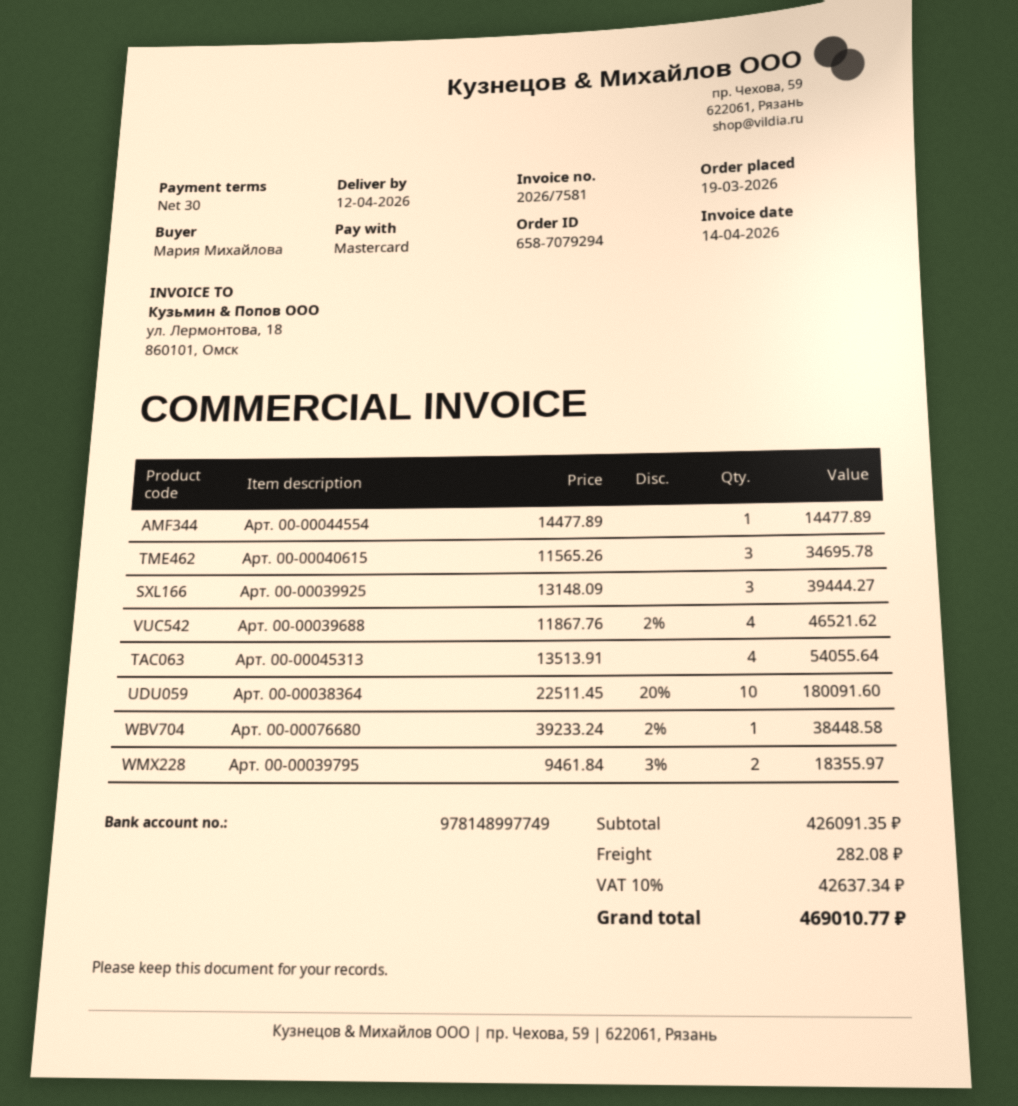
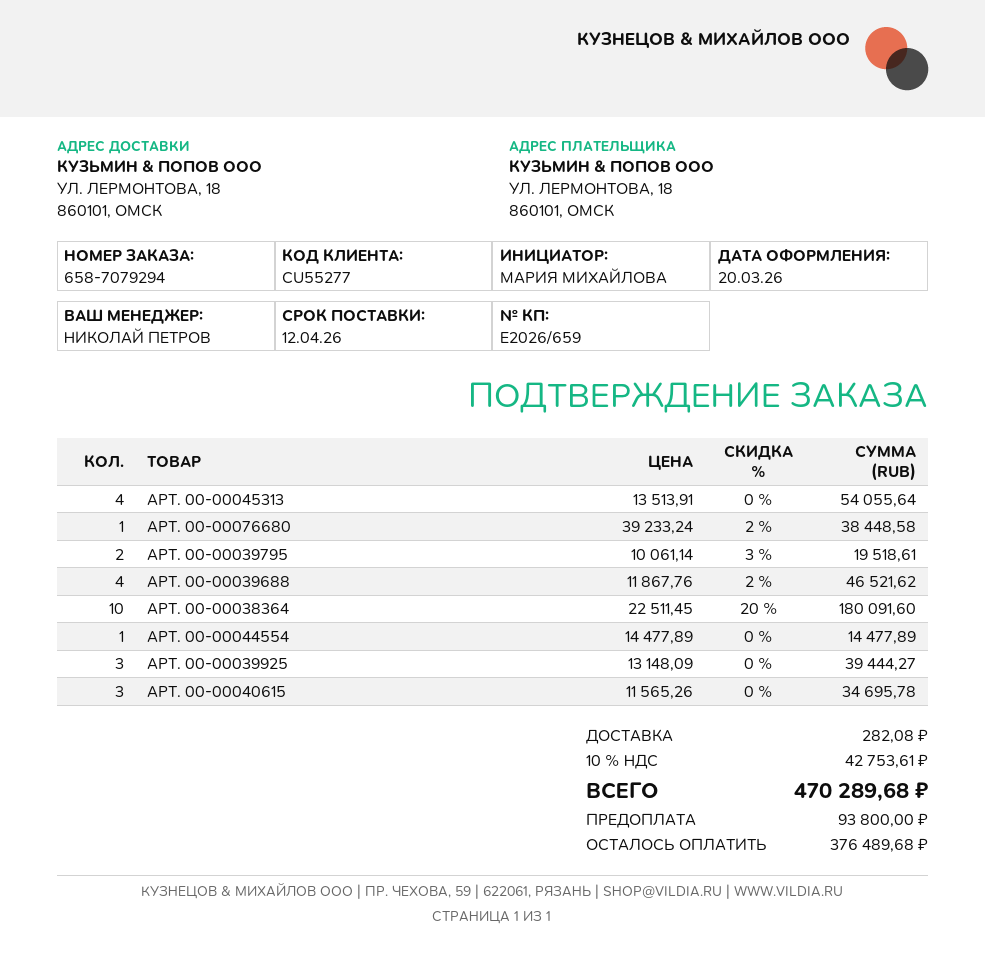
order date: 2026-03-19 -> 2026-03-20
Арт. 00-00039795: 2 x 9461.84 - 3% = 18355.97 -> 2 x 10061.14 - 3% = 19518.61
tax: 10% = 42637.34 -> 10% = 42753.61
total: 469010.77 -> 470289.68

